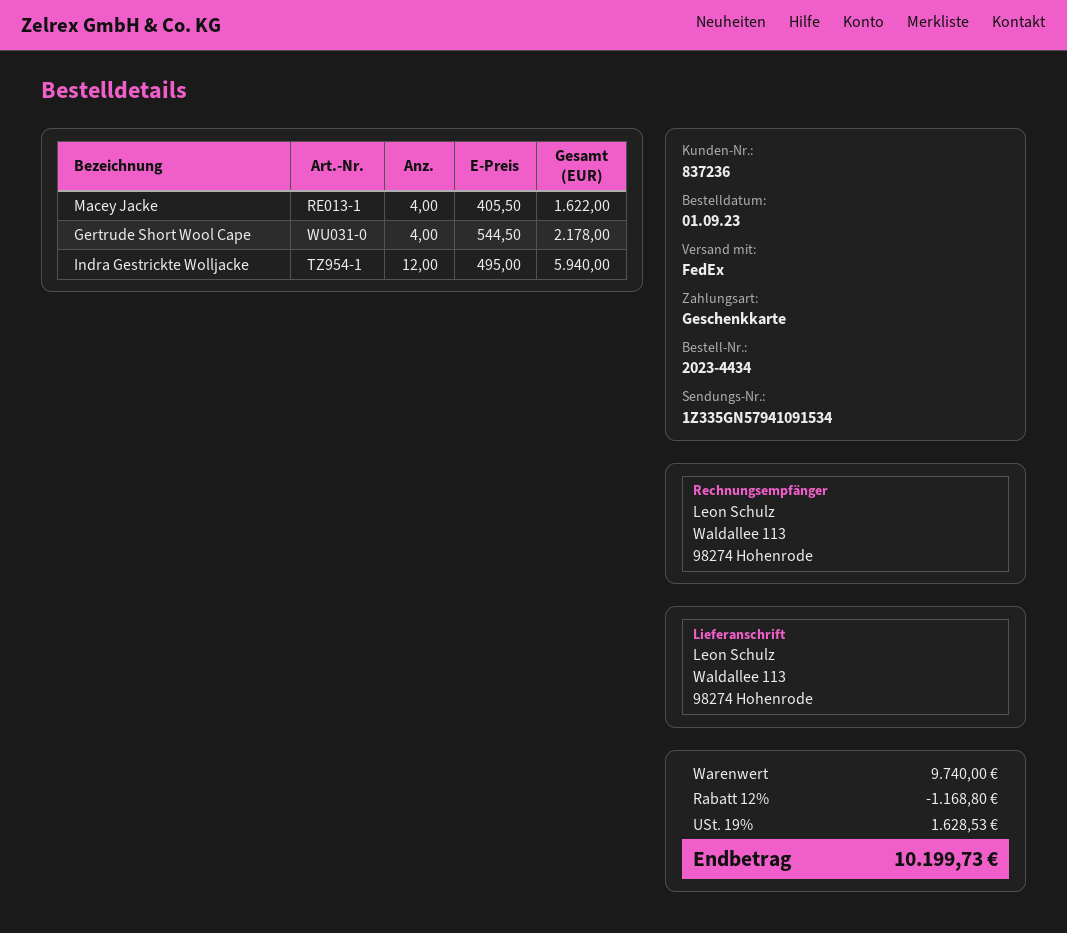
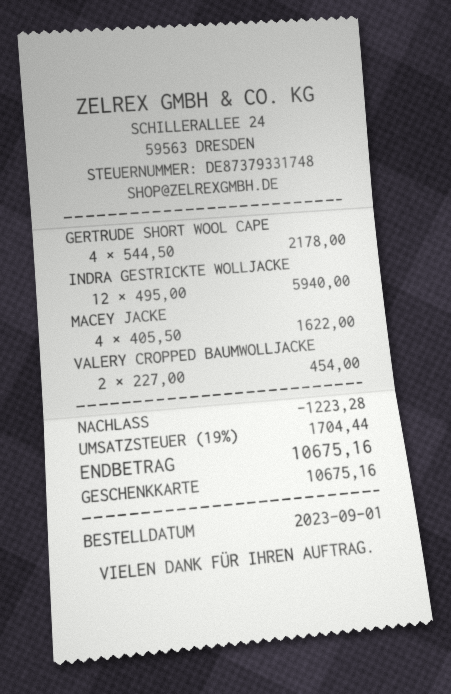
VALERY CROPPED BAUMWOLLJACKE: none -> 2 x 227.00 = 454.00
discount: 1168.80 -> 1223.28
tax: 19% = 1628.53 -> 19% = 1704.44
total: 10199.73 -> 10675.16

